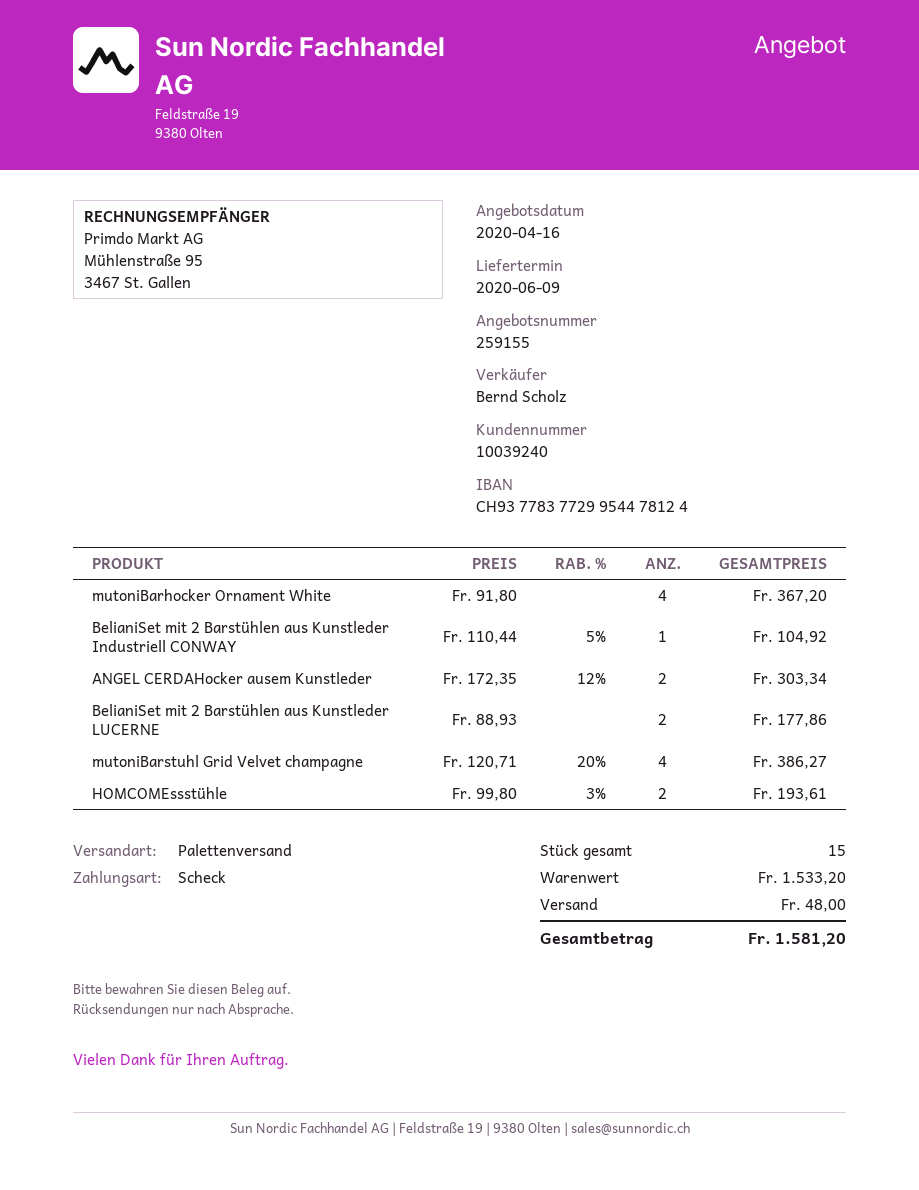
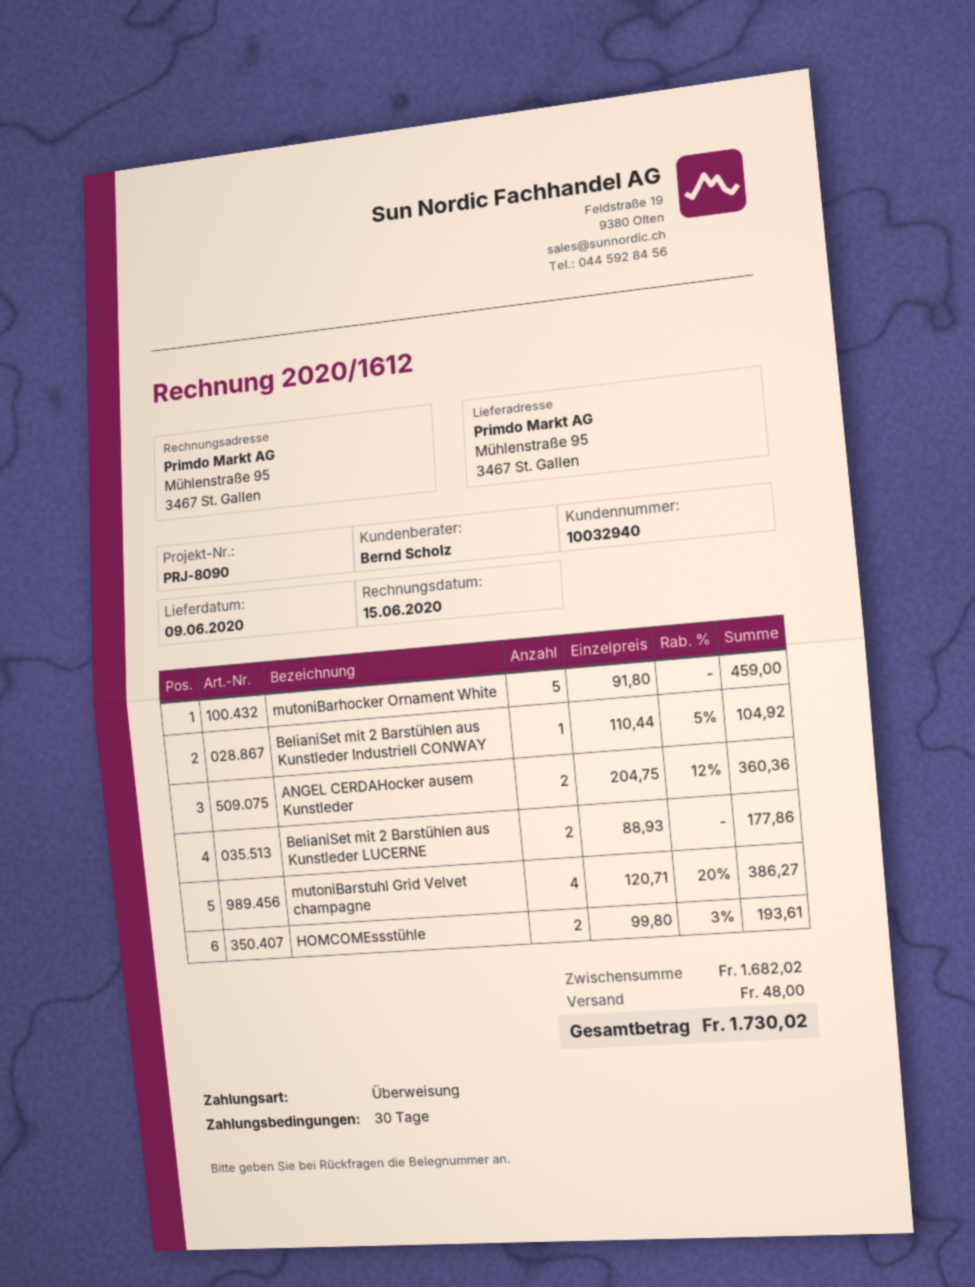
customer number: 10039240 -> 10032940
payment method: cheque -> bank transfer
mutoniBarhocker Ornament White: 4 x 91.80 = 367.20 -> 5 x 91.80 = 459.00
ANGEL CERDAHocker ausem Kunstleder: 2 x 172.35 - 12% = 303.34 -> 2 x 204.75 - 12% = 360.36
subtotal: 1533.20 -> 1682.02
total: 1581.20 -> 1730.02

